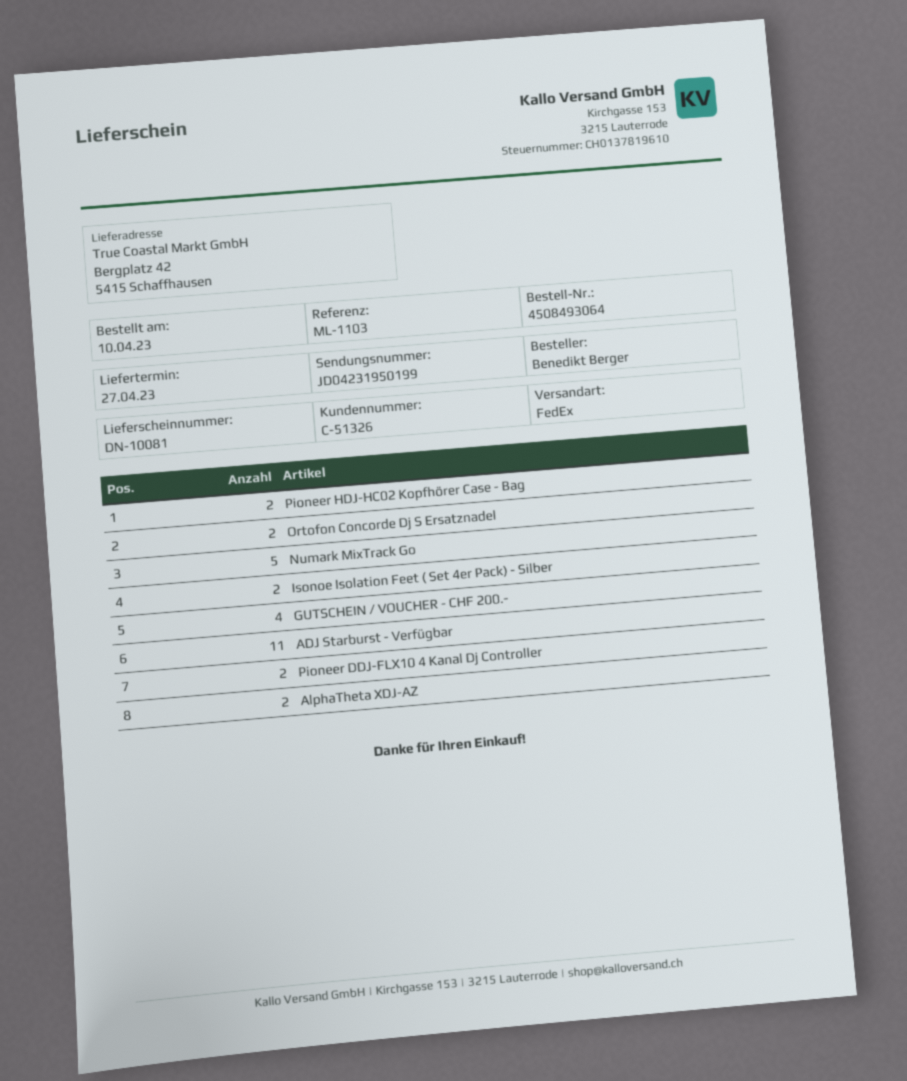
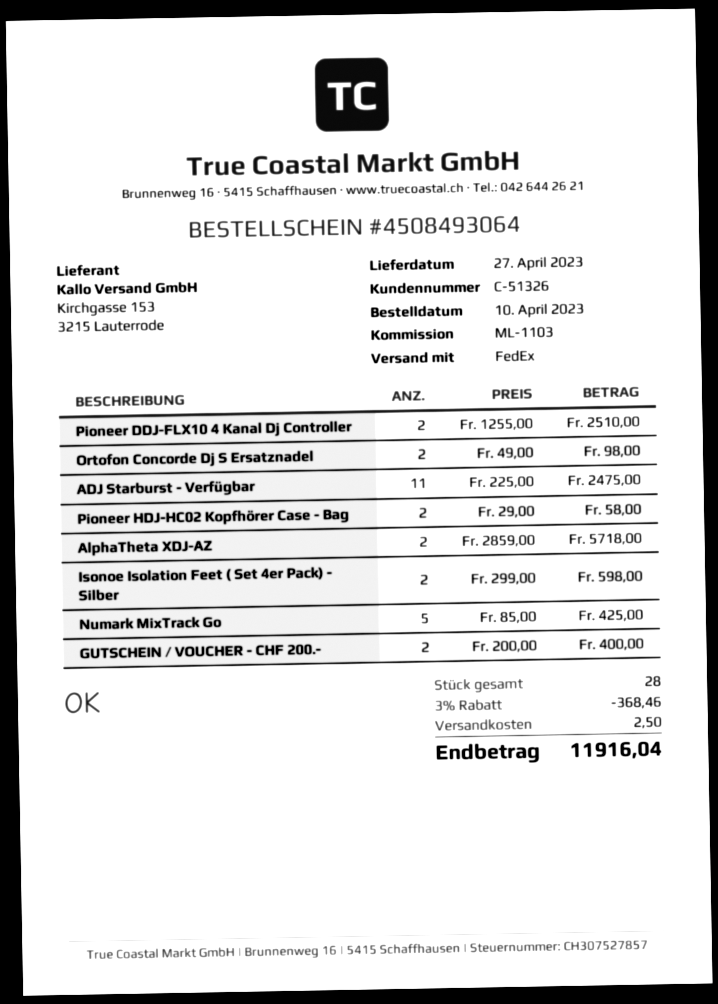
GUTSCHEIN / VOUCHER - CHF 200.-: 4 -> 2

